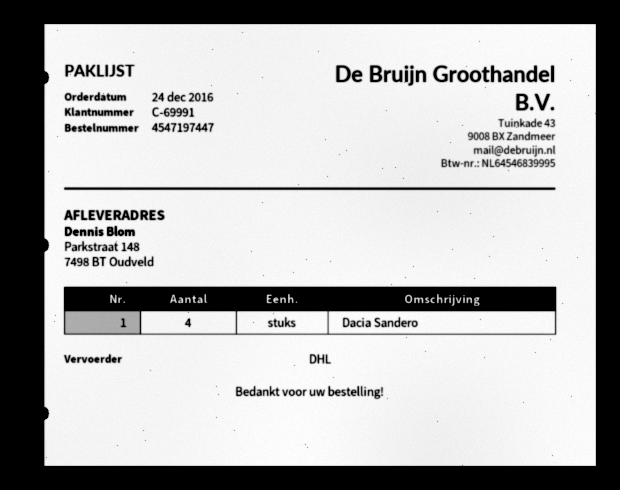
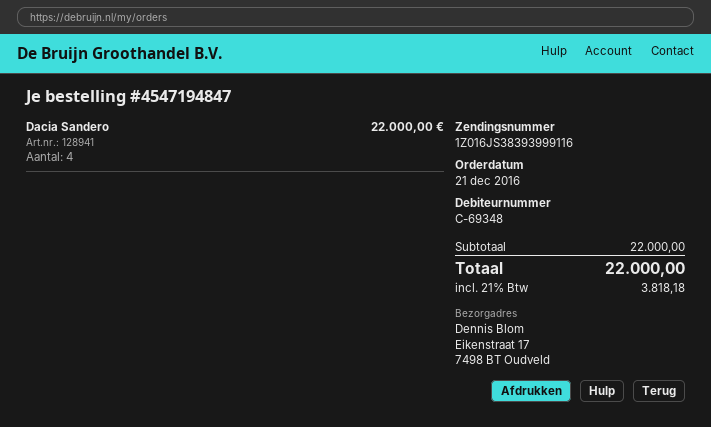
order number: 4547197447 -> 4547194847
order date: 2016-12-24 -> 2016-12-21
customer number: C-69991 -> C-69348
ship to: Parkstraat 148, 7498 BT Oudveld -> Eikenstraat 17, 7498 BT Oudveld

